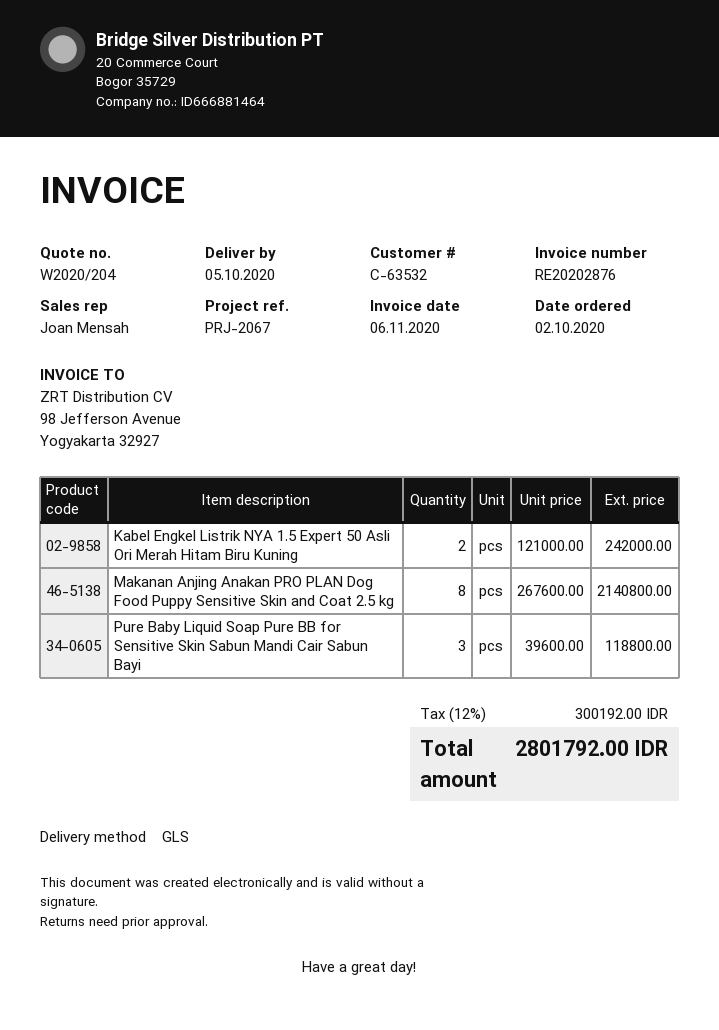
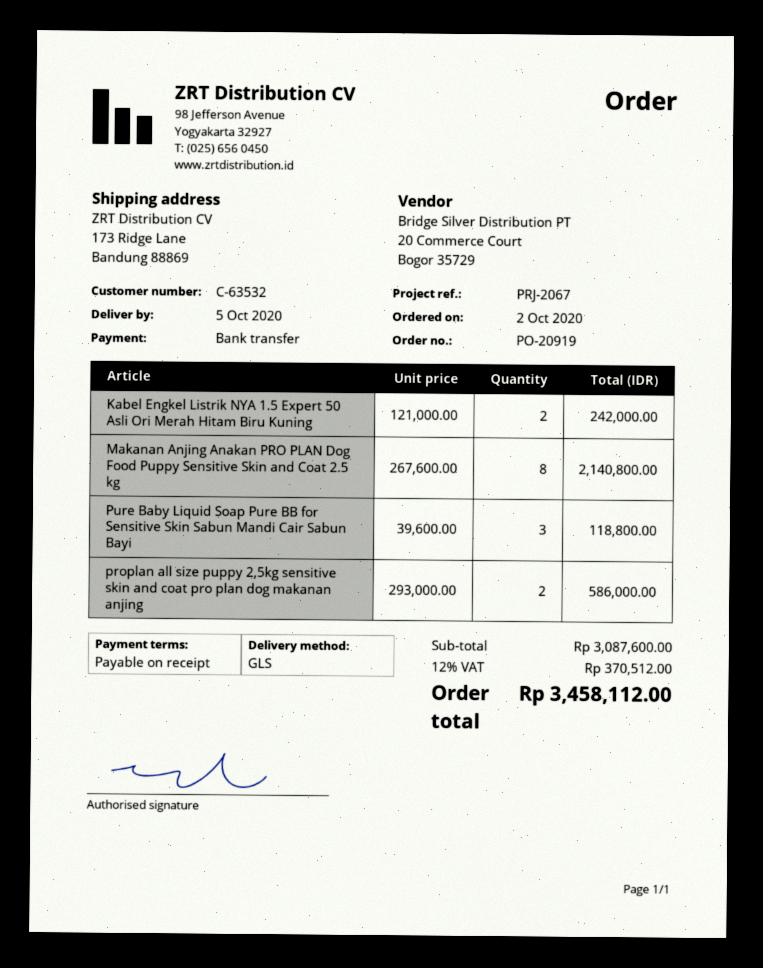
proplan all size puppy 2,5kg sensitive skin and coat pro plan dog makanan anjing: none -> 2 x 293000.00 = 586000.00
tax: 12% = 300192.00 -> 12% = 370512.00
total: 2801792.00 -> 3458112.00

